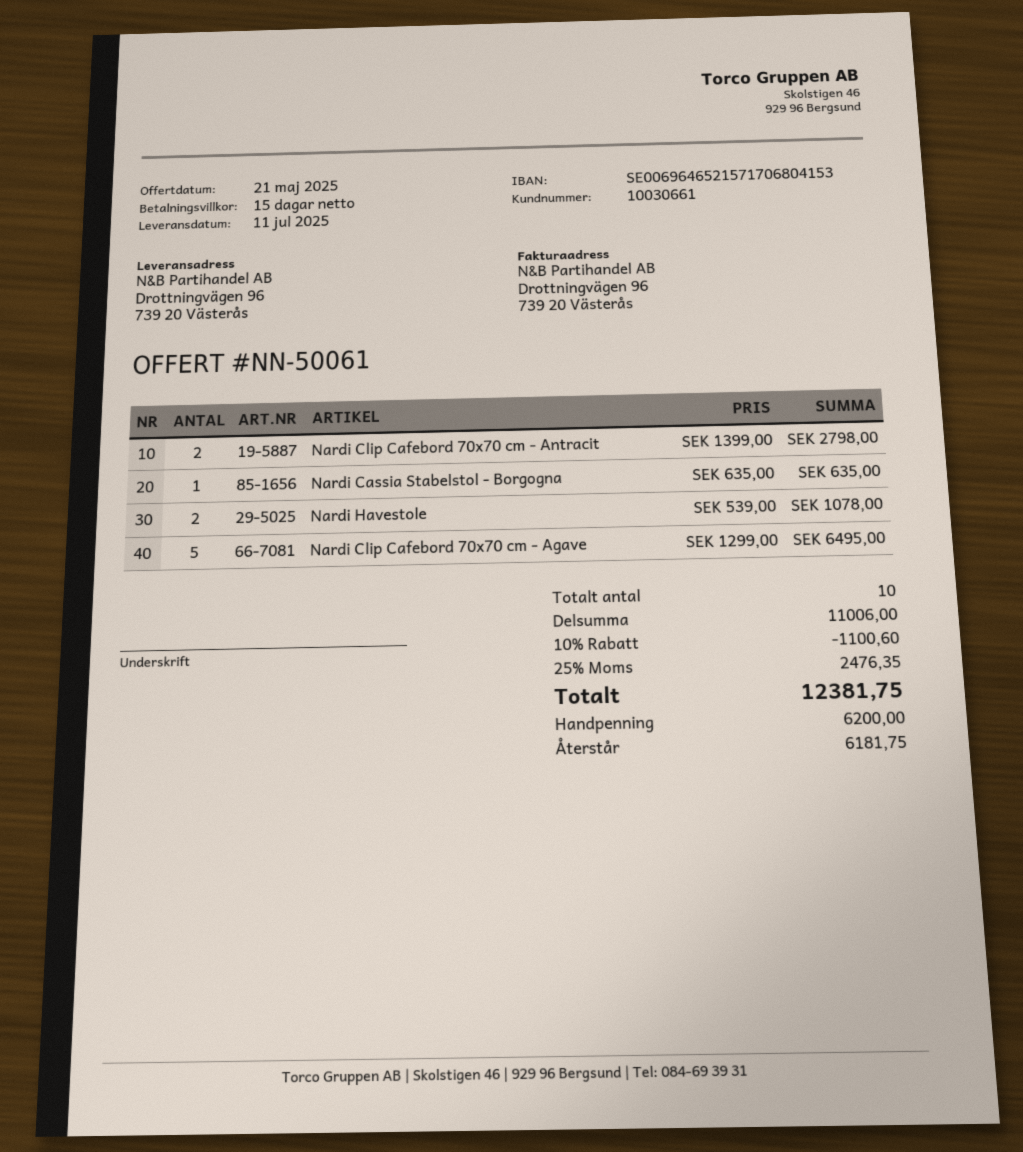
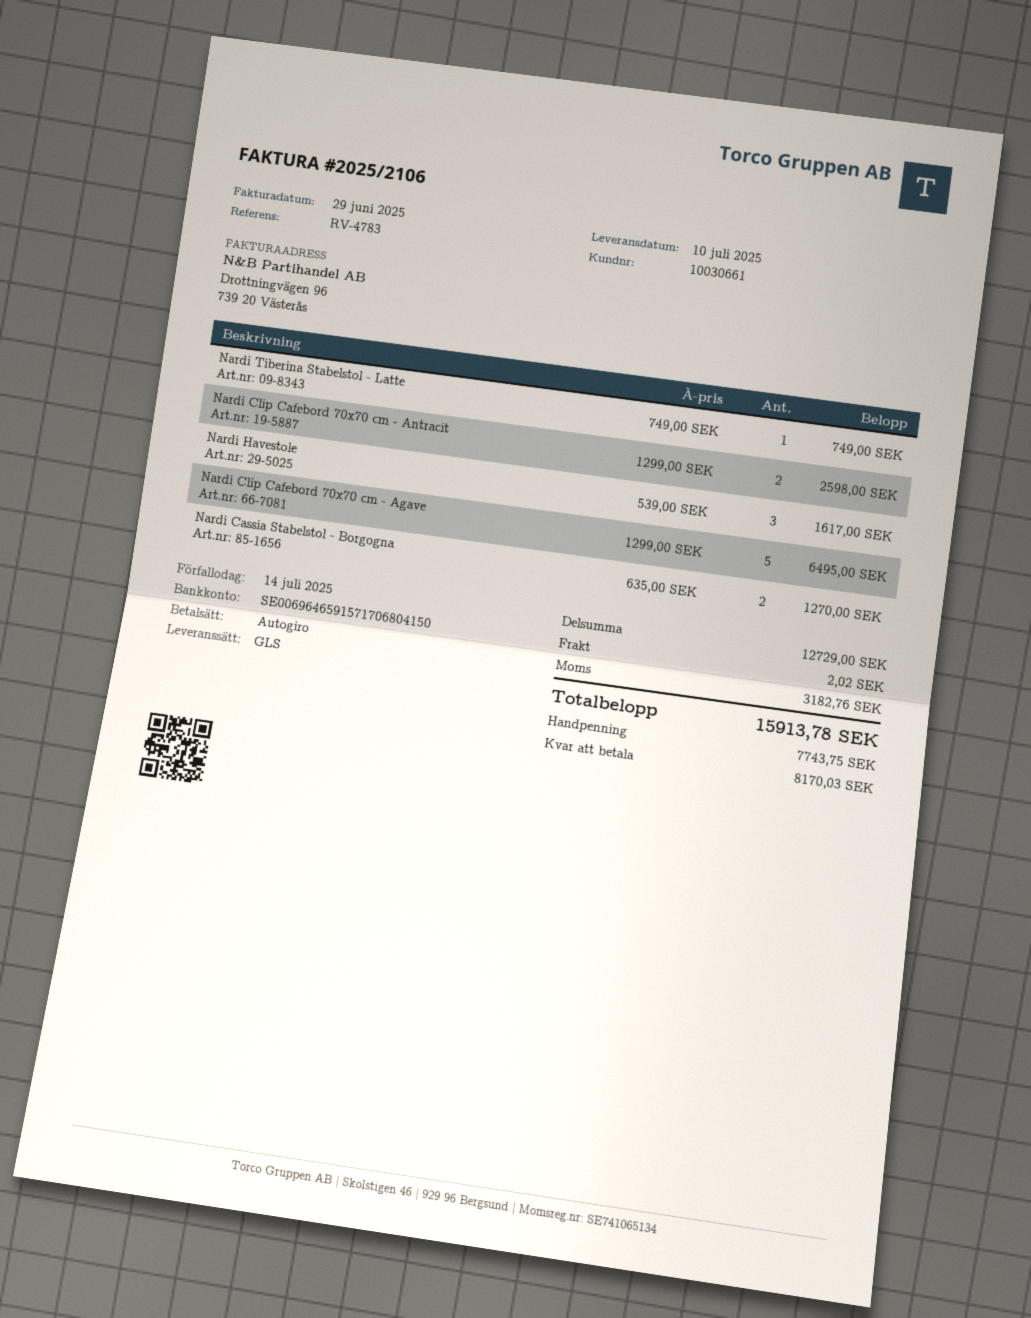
delivery date: 2025-07-11 -> 2025-07-10
bank account: SE0069646521571706804153 -> SE0069646591571706804150
Nardi Clip Cafebord 70x70 cm - Antracit: 2 x 1399.00 = 2798.00 -> 2 x 1299.00 = 2598.00
Nardi Cassia Stabelstol - Borgogna: 1 x 635.00 = 635.00 -> 2 x 635.00 = 1270.00
Nardi Havestole: 2 x 539.00 = 1078.00 -> 3 x 539.00 = 1617.00
Nardi Tiberina Stabelstol - Latte: none -> 1 x 749.00 = 749.00
subtotal: 11006.00 -> 12729.00
discount: 10% = 1100.60 -> none
shipping: none -> 2.02
tax: 2476.35 -> 3182.76
total: 12381.75 -> 15913.78
deposit: 6200.00 -> 7743.75
balance: 6181.75 -> 8170.03

